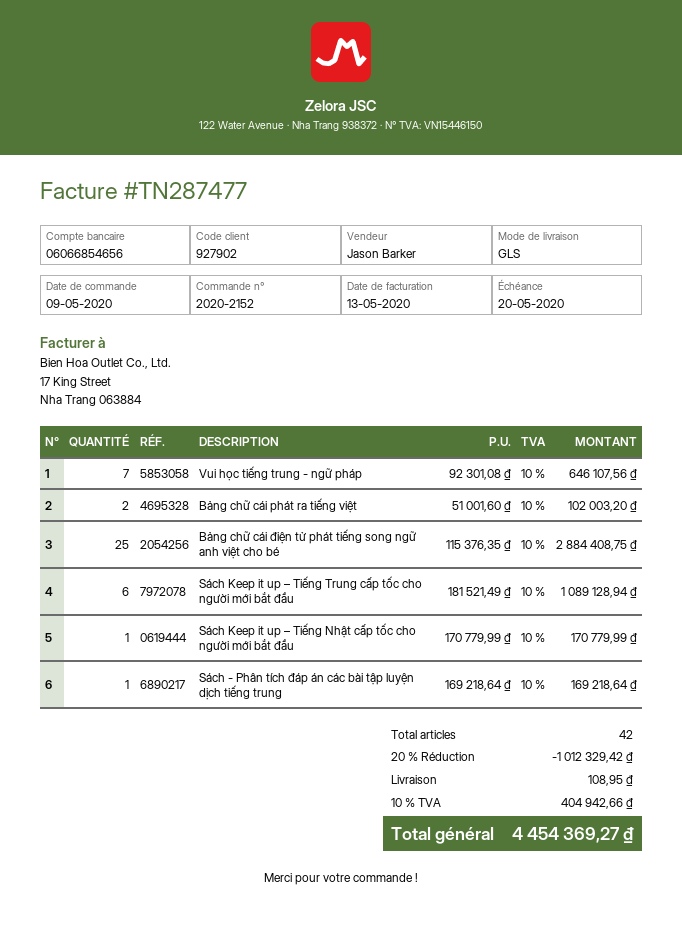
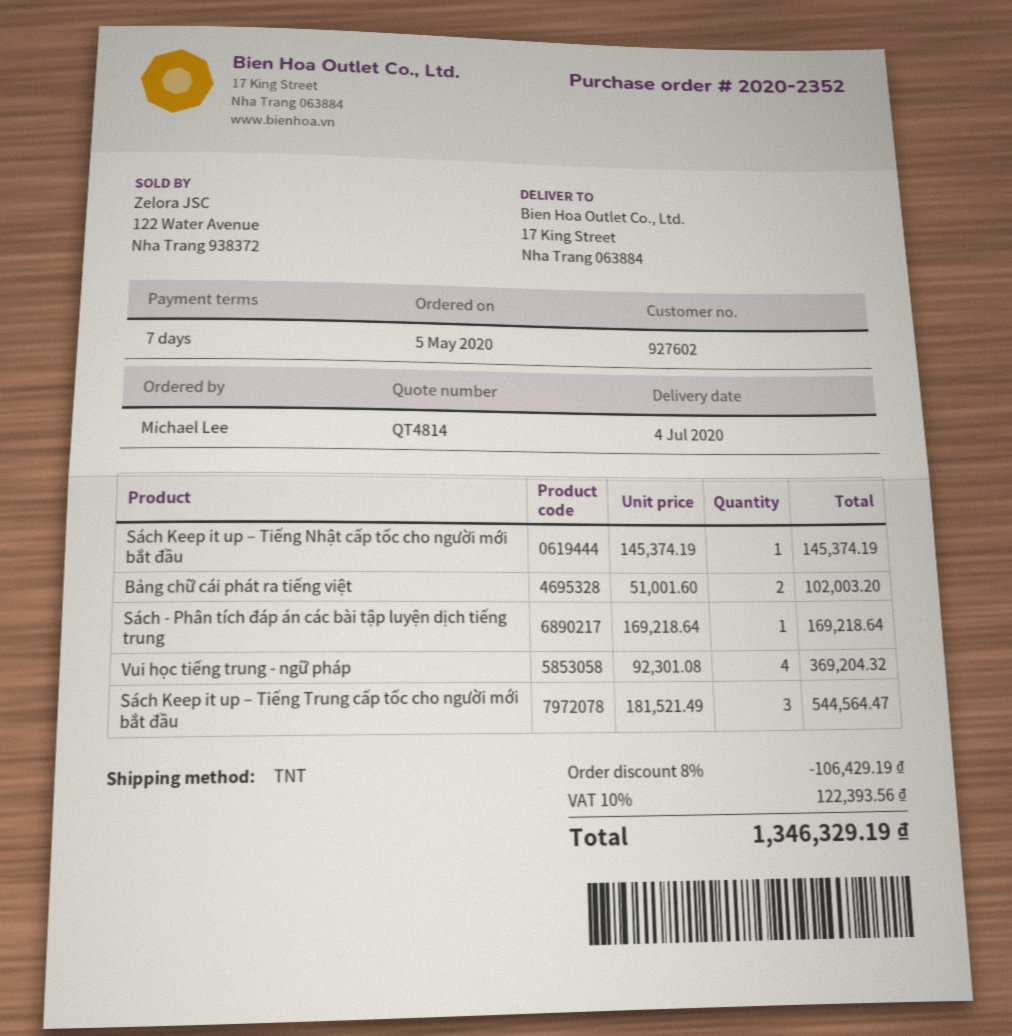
order number: 2020-2152 -> 2020-2352
order date: 2020-05-09 -> 2020-05-05
customer number: 927902 -> 927602
shipping method: GLS -> TNT
Vui học tiếng trung - ngữ pháp: 7 x 92301.08 = 646107.56 -> 4 x 92301.08 = 369204.32
Bảng chữ cái điện tử phát tiếng song ngữ anh việt cho bé: 25 x 115376.35 = 2884408.75 -> none
Sách Keep it up – Tiếng Trung cấp tốc cho người mới bắt đầu: 6 x 181521.49 = 1089128.94 -> 3 x 181521.49 = 544564.47
Sách Keep it up – Tiếng Nhật cấp tốc cho người mới bắt đầu: 1 x 170779.99 = 170779.99 -> 1 x 145374.19 = 145374.19
discount: 20% = 1012329.42 -> 8% = 106429.19
shipping: 108.95 -> none
tax: 10% = 404942.66 -> 10% = 122393.56
total: 4454369.27 -> 1346329.19

